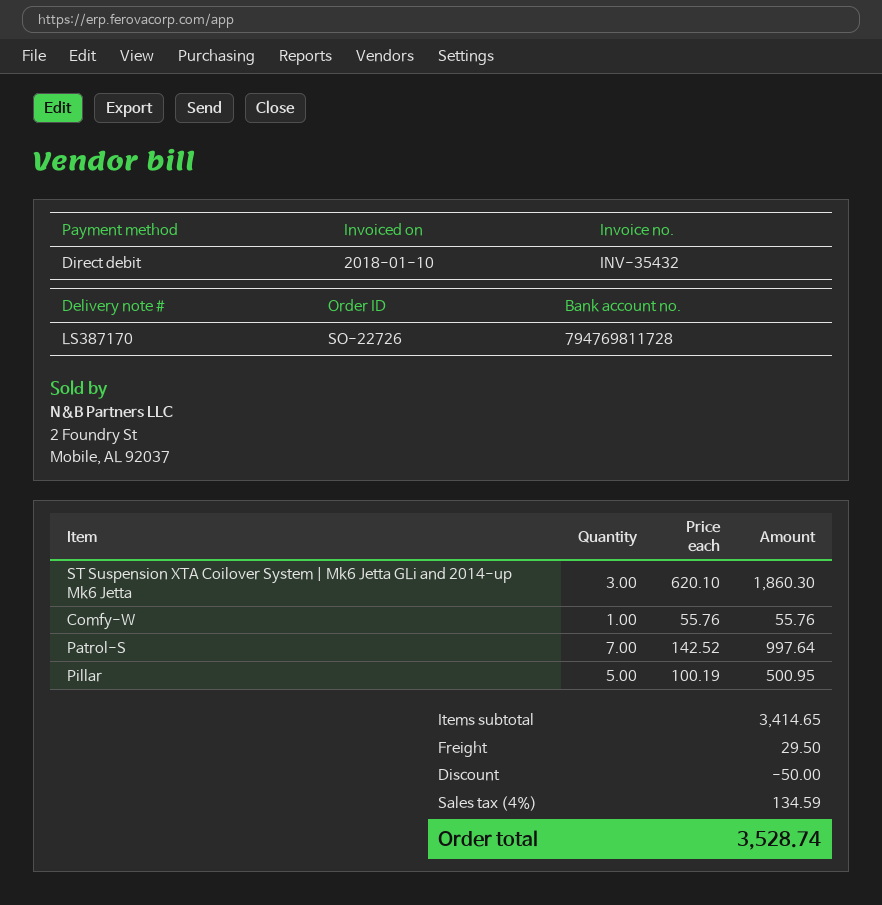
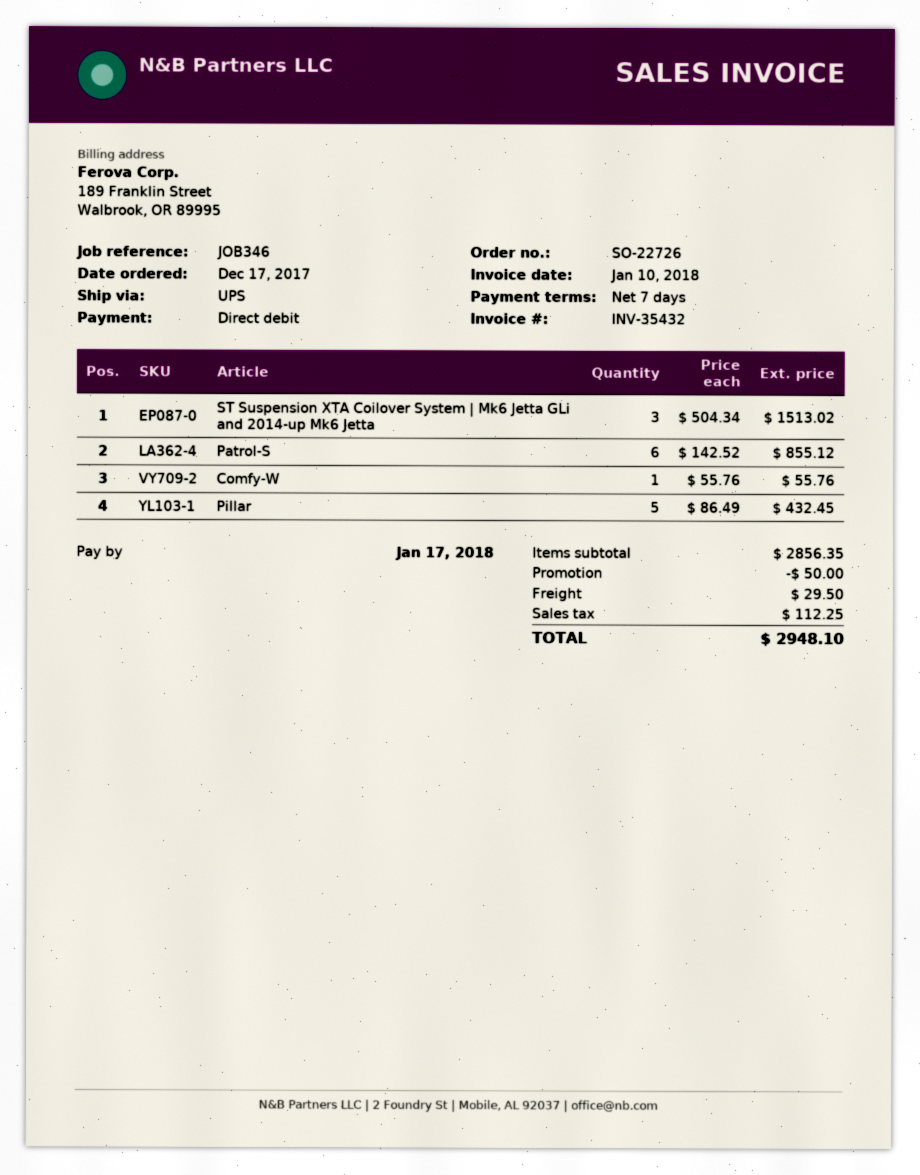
ST Suspension XTA Coilover System | Mk6 Jetta GLi and 2014-up Mk6 Jetta: 3 x 620.10 = 1860.30 -> 3 x 504.34 = 1513.02
Patrol-S: 7 x 142.52 = 997.64 -> 6 x 142.52 = 855.12
Pillar: 5 x 100.19 = 500.95 -> 5 x 86.49 = 432.45
subtotal: 3414.65 -> 2856.35
tax: 134.59 -> 112.25
total: 3528.74 -> 2948.10

